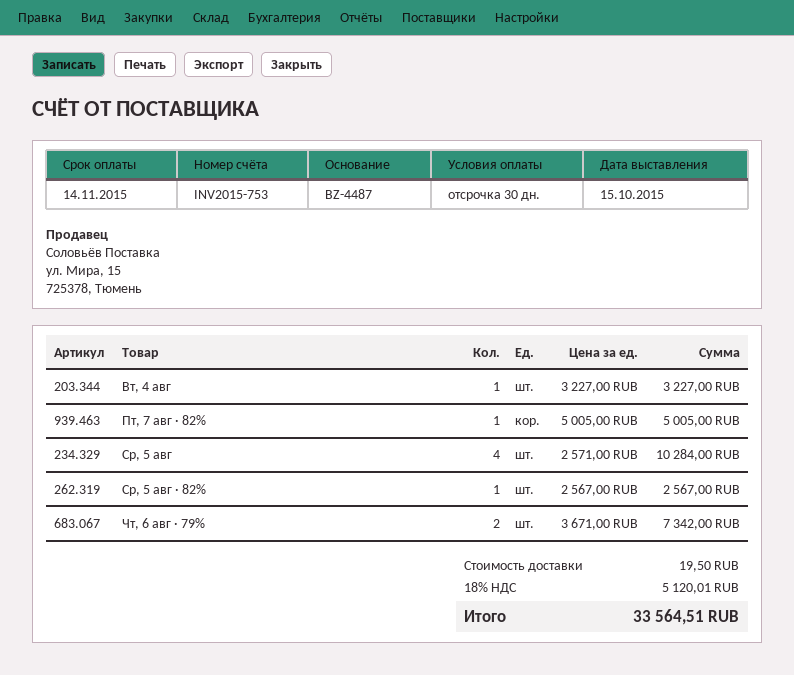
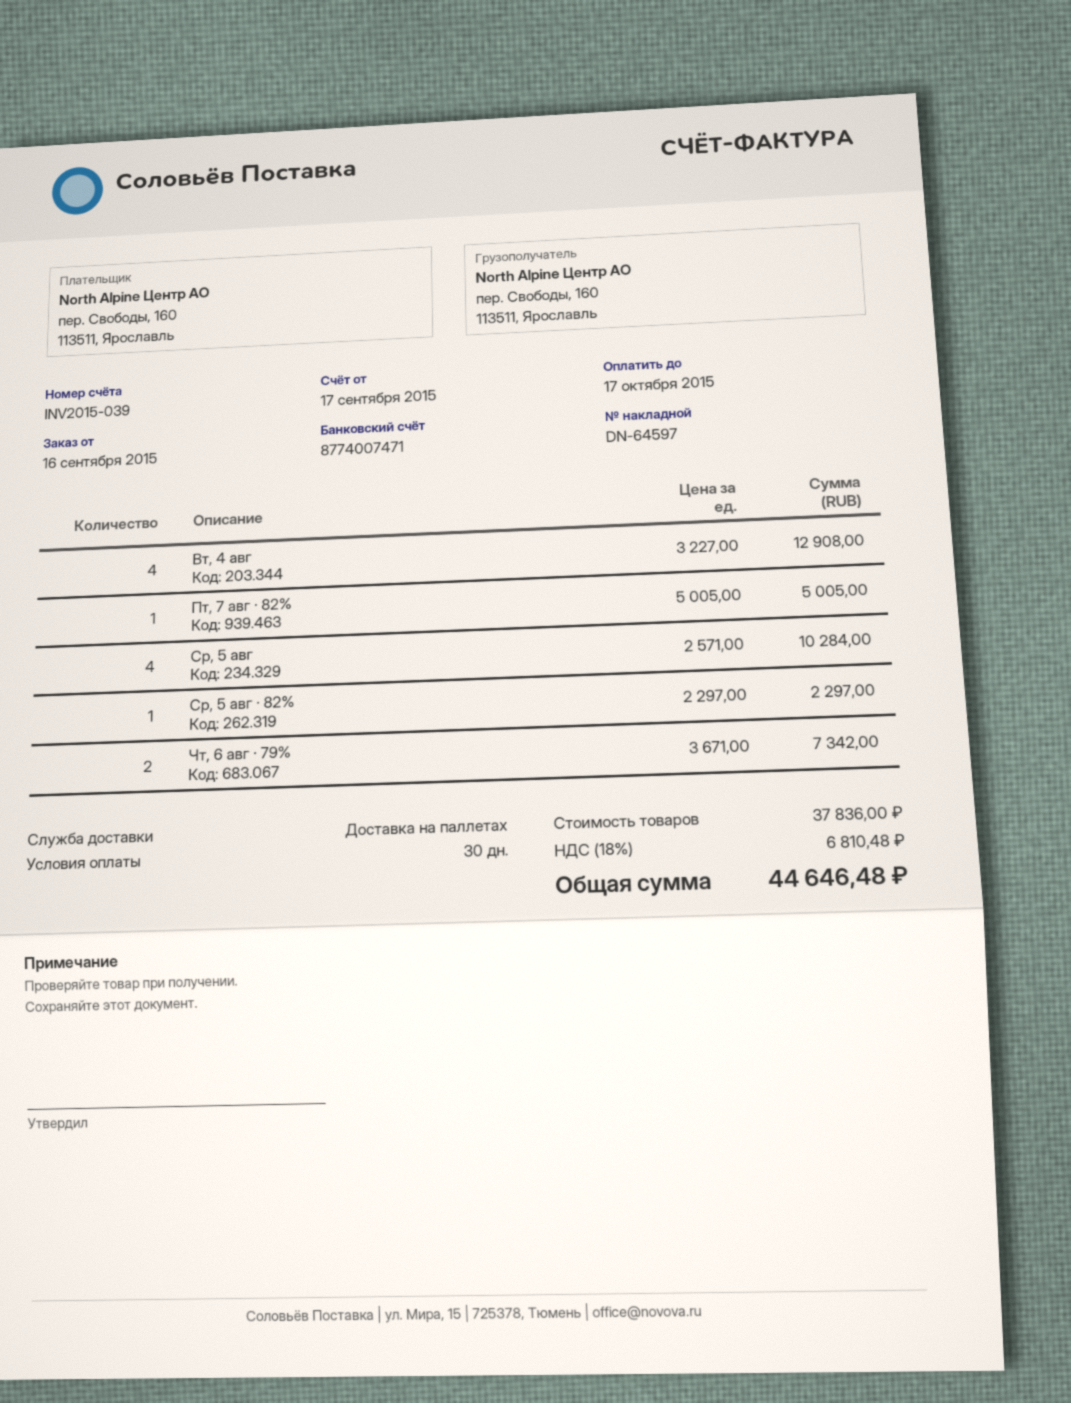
invoice number: INV2015-753 -> INV2015-039
invoice date: 2015-10-15 -> 2015-09-17
due date: 2015-11-14 -> 2015-10-17
Вт, 4 авг: 1 x 3227.00 = 3227.00 -> 4 x 3227.00 = 12908.00
Ср, 5 авг · 82%: 1 x 2567.00 = 2567.00 -> 1 x 2297.00 = 2297.00
shipping: 19.50 -> none
tax: 18% = 5120.01 -> 18% = 6810.48
total: 33564.51 -> 44646.48

